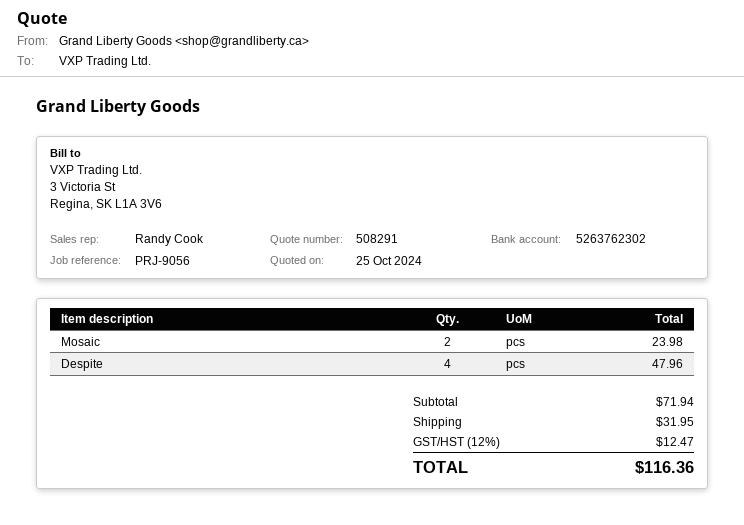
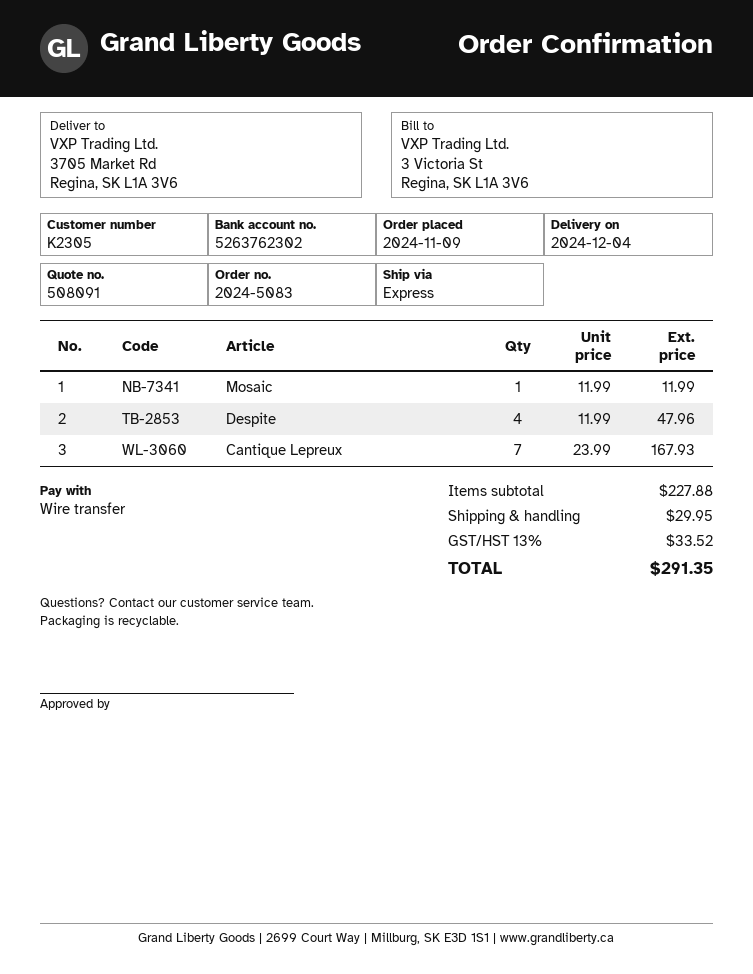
quote number: 508291 -> 508091
Mosaic: 2 for 23.98 -> 1 for 11.99
Cantique Lepreux: none -> 7 for 167.93
subtotal: 71.94 -> 227.88
shipping: 31.95 -> 29.95
tax: 12% = 12.47 -> 13% = 33.52
total: 116.36 -> 291.35

